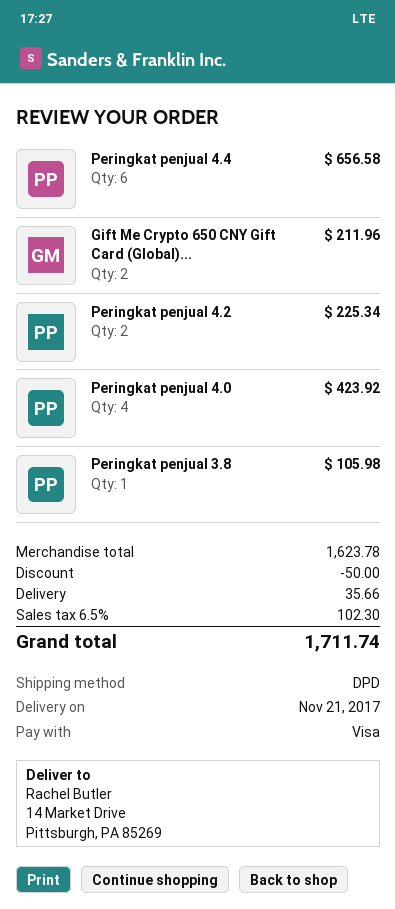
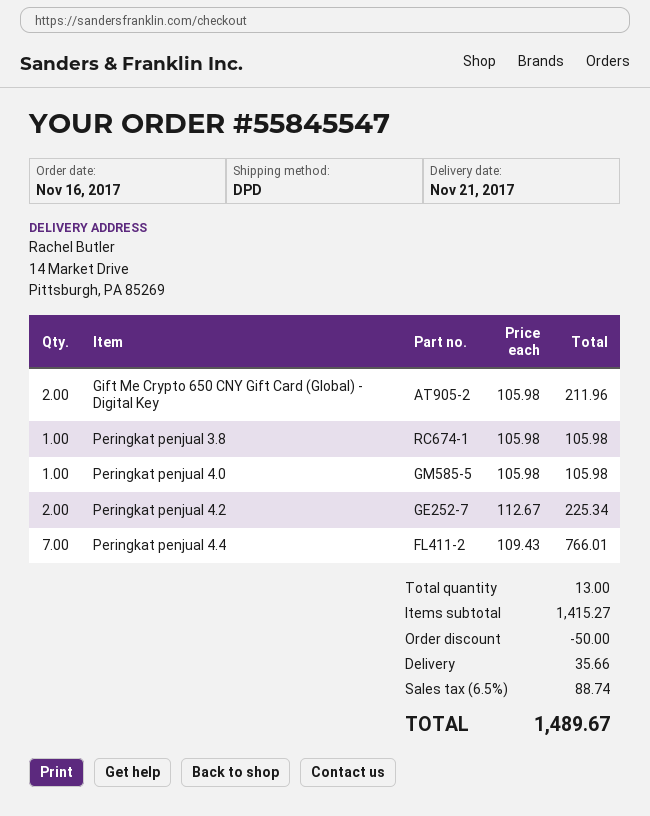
Peringkat penjual 4.4: 6 for 656.58 -> 7 for 766.01
Peringkat penjual 4.0: 4 for 423.92 -> 1 for 105.98
subtotal: 1623.78 -> 1415.27
tax: 6.5% = 102.30 -> 6.5% = 88.74
total: 1711.74 -> 1489.67

